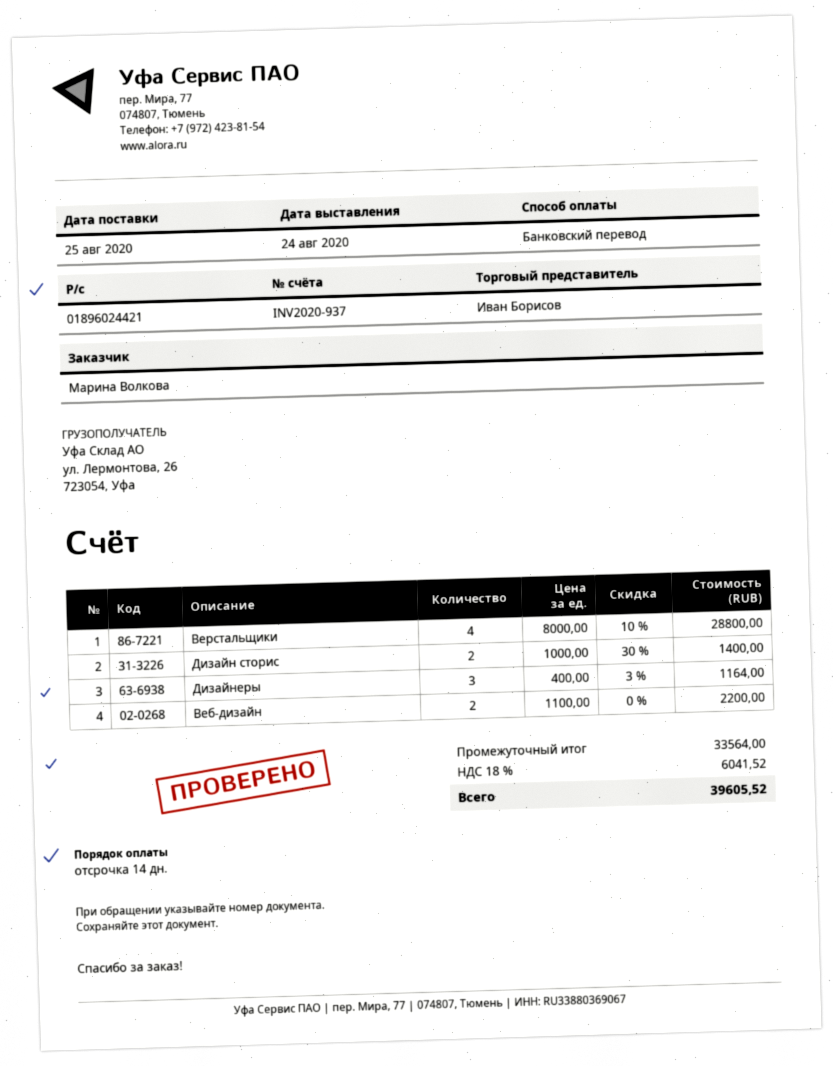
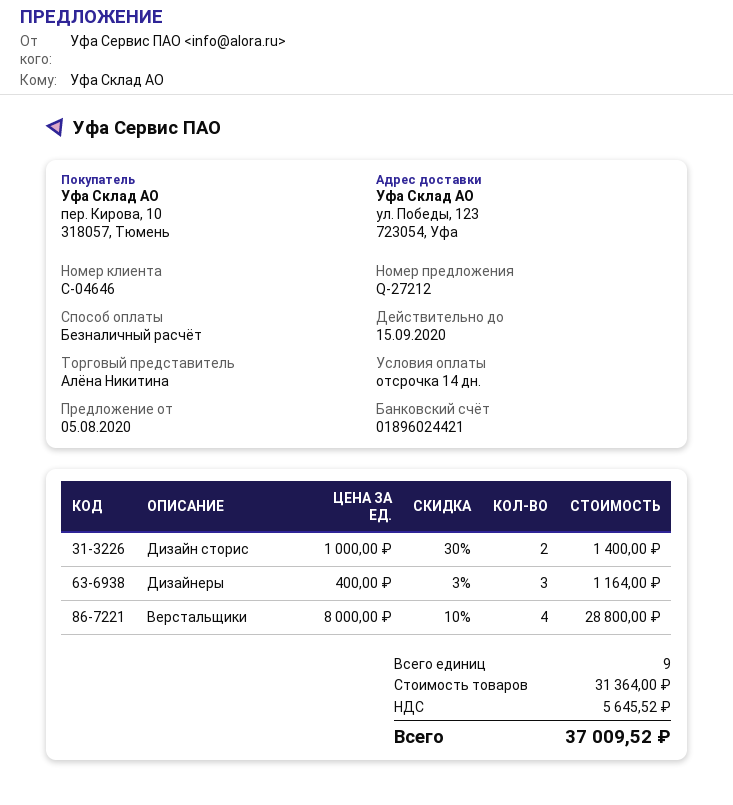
sales rep: Иван Борисов -> Алёна Никитина
ship to: ул. Лермонтова, 26, 723054, Уфа -> ул. Победы, 123, 723054, Уфа
Веб-дизайн: 2 x 1100.00 = 2200.00 -> none
subtotal: 33564.00 -> 31364.00
tax: 6041.52 -> 5645.52
total: 39605.52 -> 37009.52

